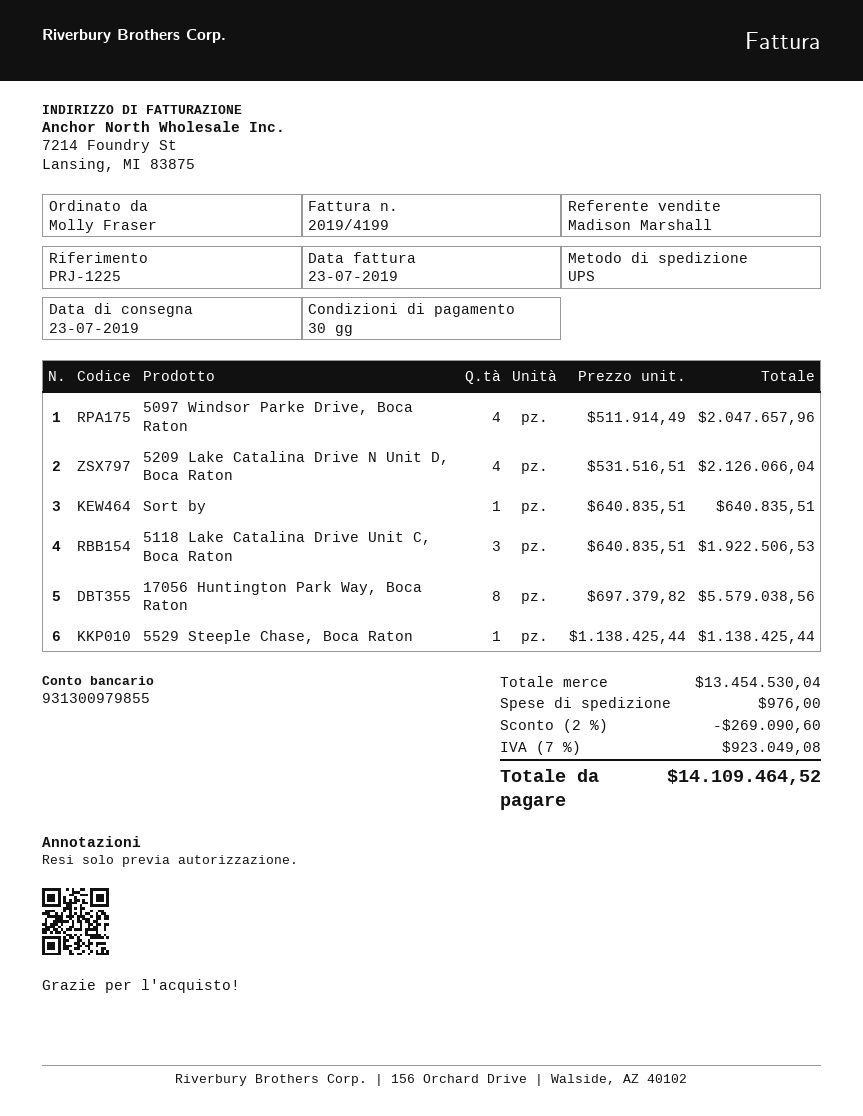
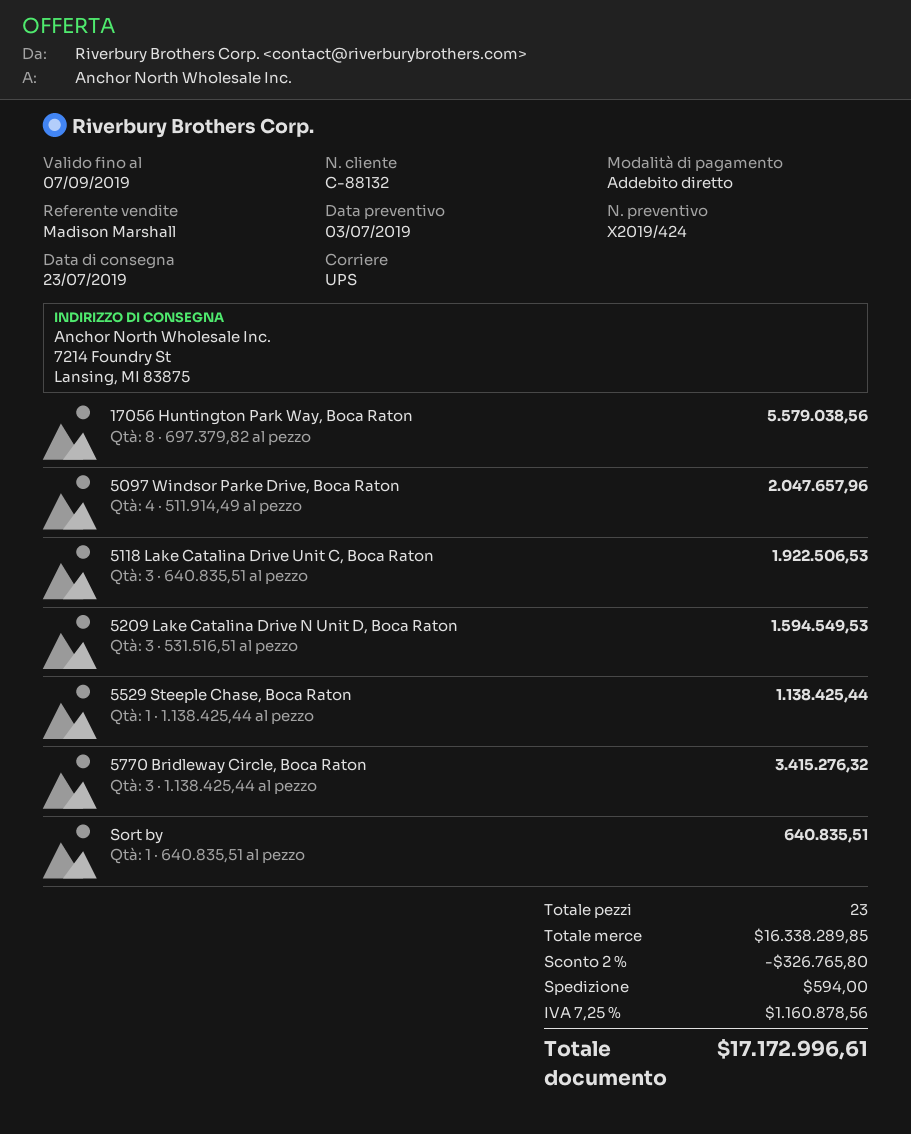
5209 Lake Catalina Drive N Unit D, Boca Raton: 4 x 531516.51 = 2126066.04 -> 3 x 531516.51 = 1594549.53
5770 Bridleway Circle, Boca Raton: none -> 3 x 1138425.44 = 3415276.32
subtotal: 13454530.04 -> 16338289.85
discount: 2% = 269090.60 -> 2% = 326765.80
shipping: 976.00 -> 594.00
tax: 7% = 923049.08 -> 7.25% = 1160878.56
total: 14109464.52 -> 17172996.61

